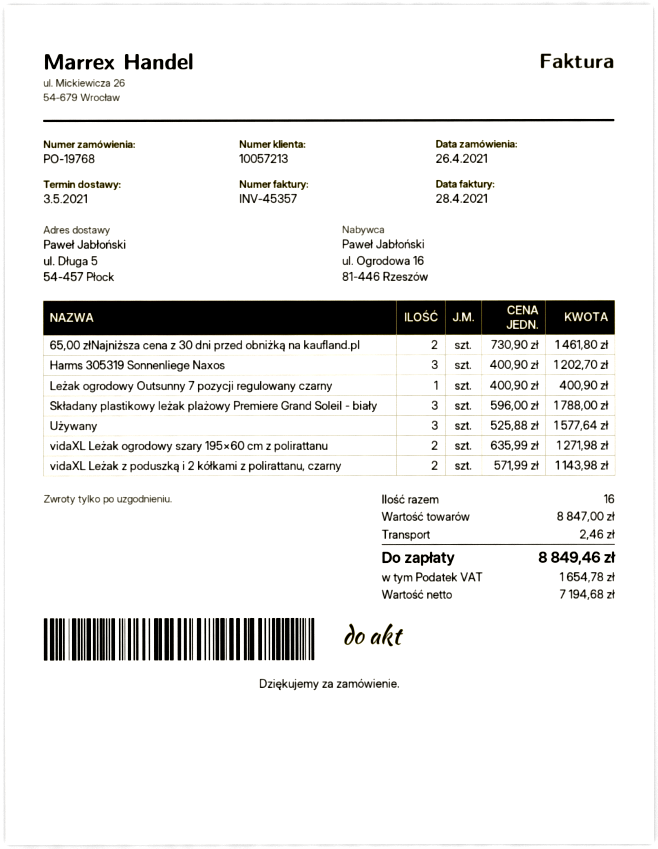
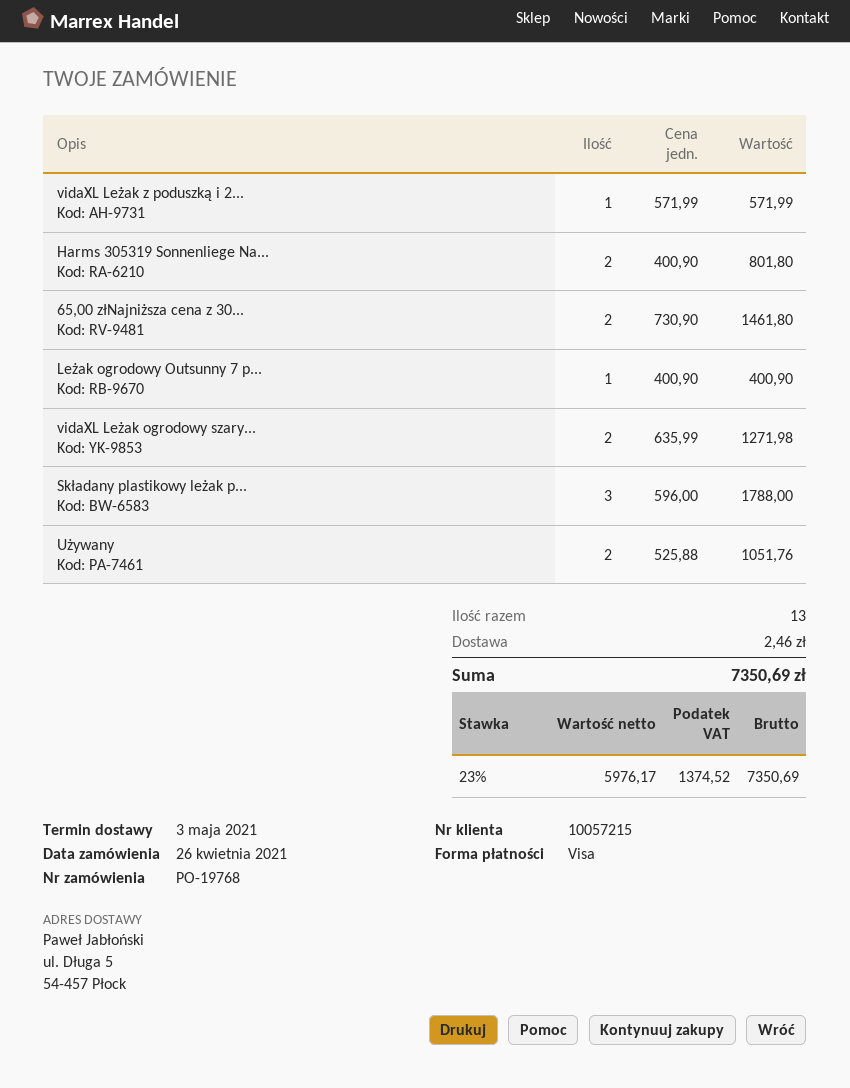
customer number: 10057213 -> 10057215
Harms 305319 Sonnenliege Naxos: 3 x 400.90 = 1202.70 -> 2 x 400.90 = 801.80
Używany: 3 x 525.88 = 1577.64 -> 2 x 525.88 = 1051.76
vidaXL Leżak z poduszką i 2 kółkami z polirattanu, czarny: 2 x 571.99 = 1143.98 -> 1 x 571.99 = 571.99
total quantity: 16 -> 13
net: 7194.68 -> 5976.17
tax: 1654.78 -> 1374.52
total: 8849.46 -> 7350.69

